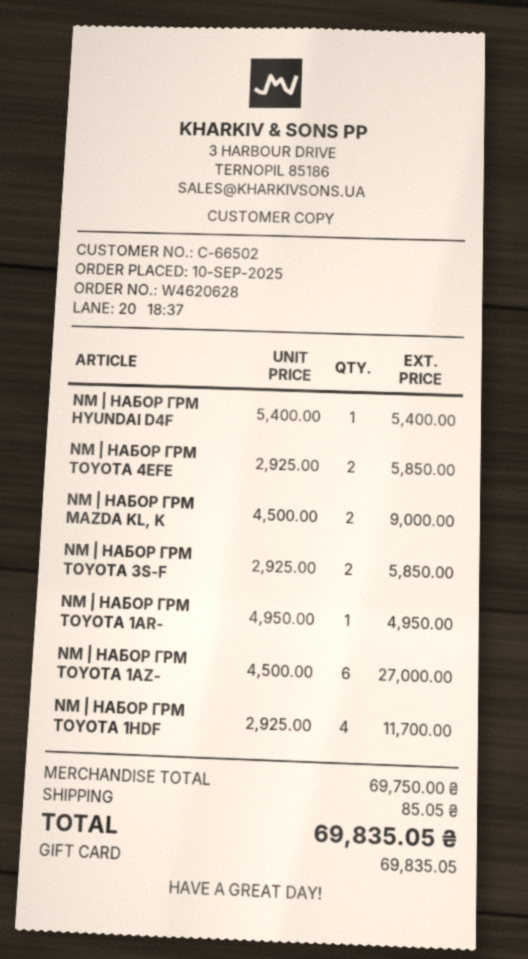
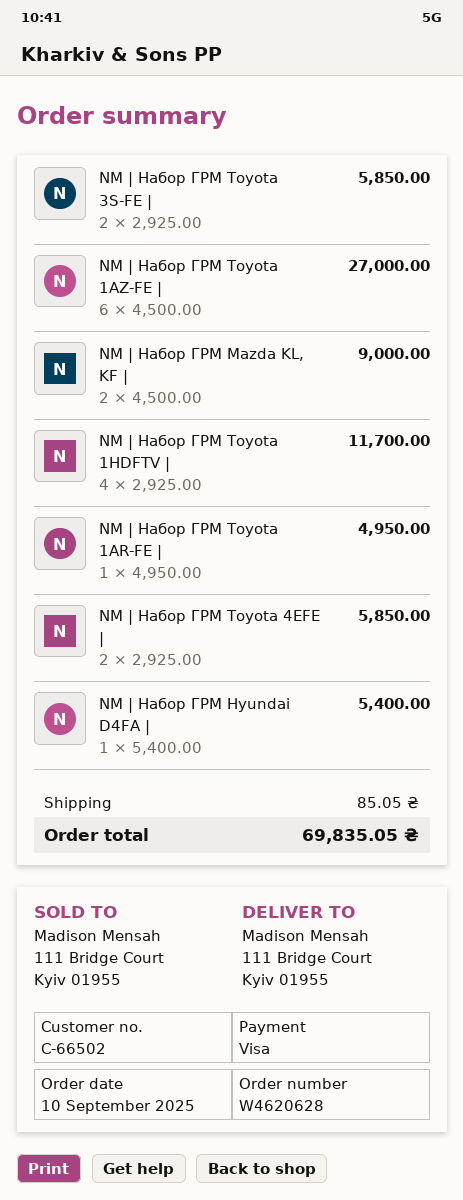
payment method: gift card -> Visa

